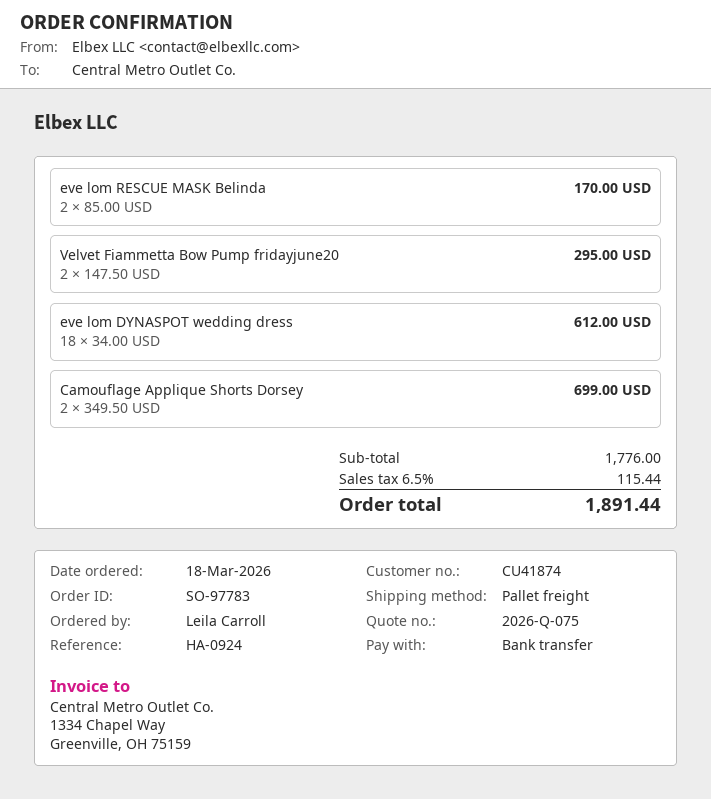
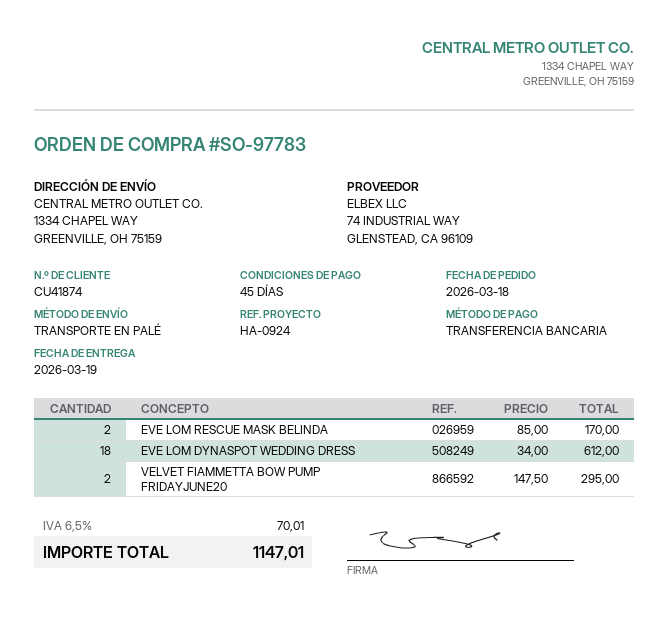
Camouflage Applique Shorts Dorsey: 2 x 349.50 = 699.00 -> none
tax: 6.5% = 115.44 -> 6.5% = 70.01
total: 1891.44 -> 1147.01

